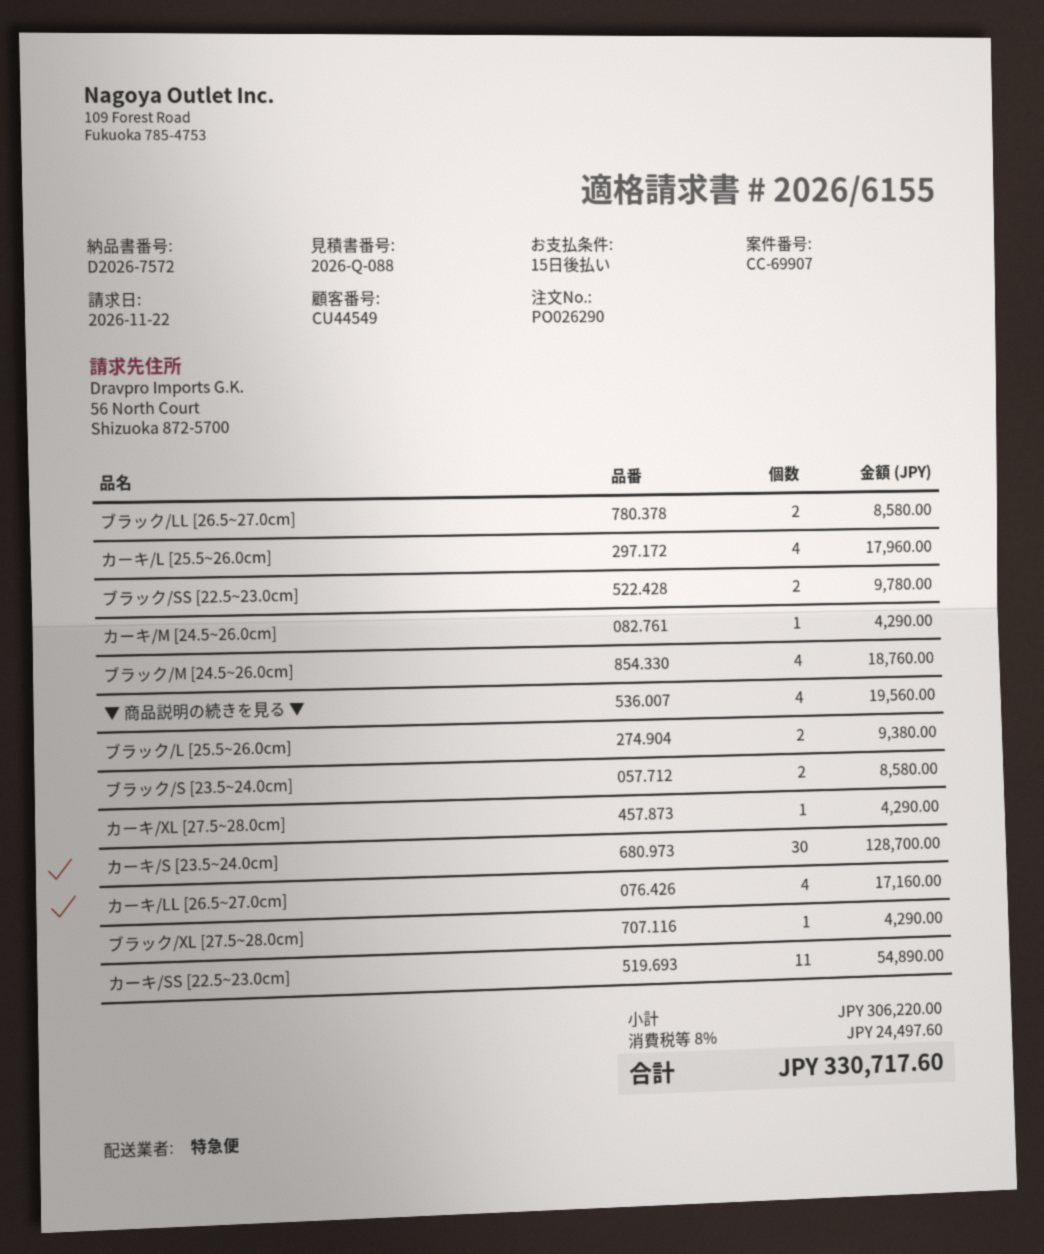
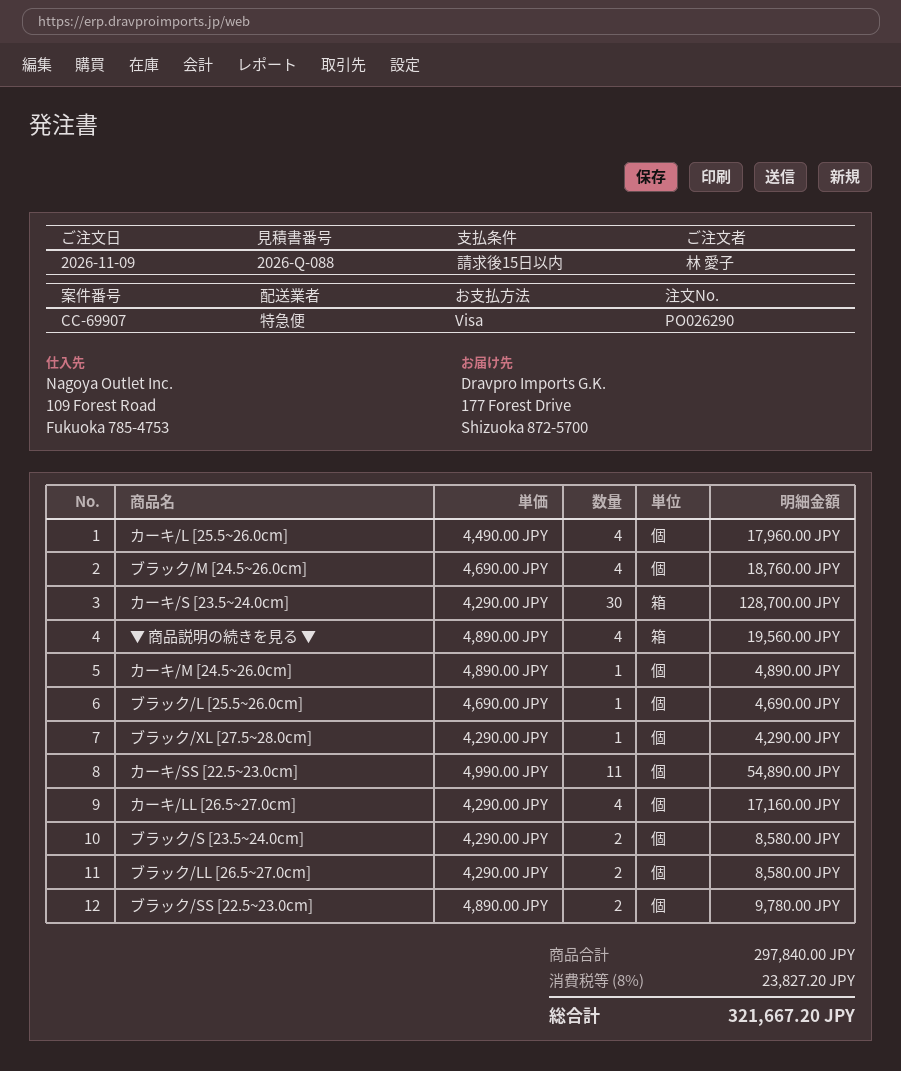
カーキ/M [24.5~26.0cm]: 1 for 4290.00 -> 1 for 4890.00
ブラック/L [25.5~26.0cm]: 2 for 9380.00 -> 1 for 4690.00
カーキ/XL [27.5~28.0cm]: 1 for 4290.00 -> none
subtotal: 306220.00 -> 297840.00
tax: 8% = 24497.60 -> 8% = 23827.20
total: 330717.60 -> 321667.20

